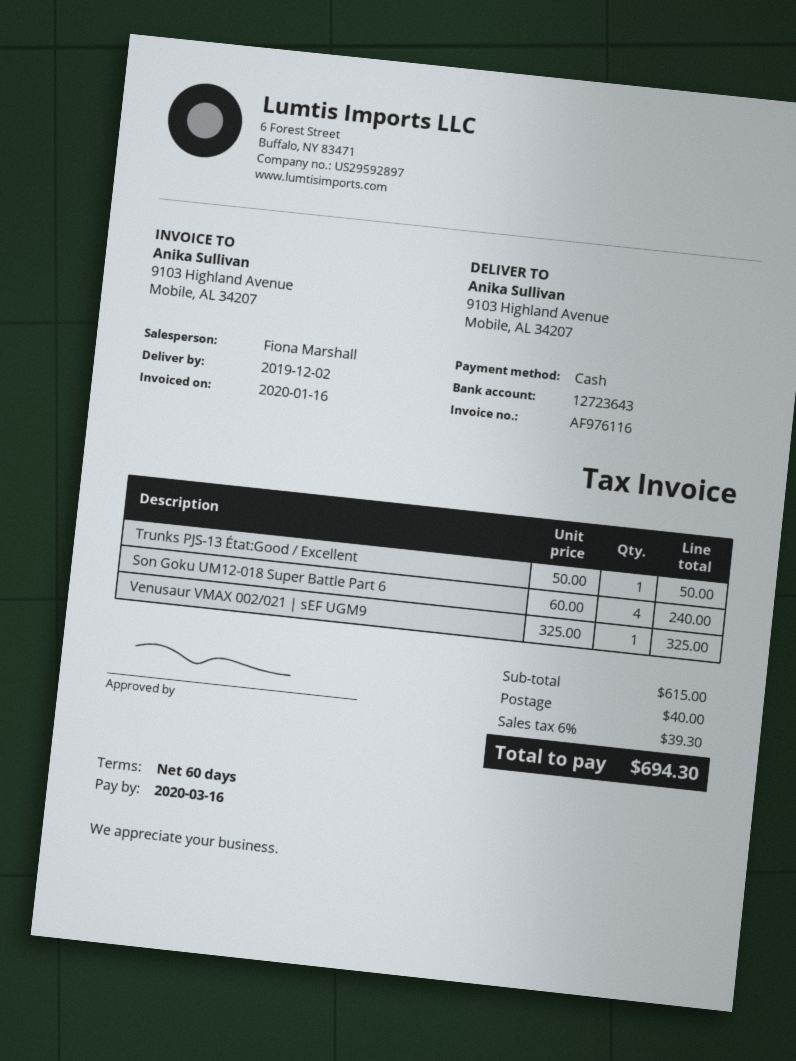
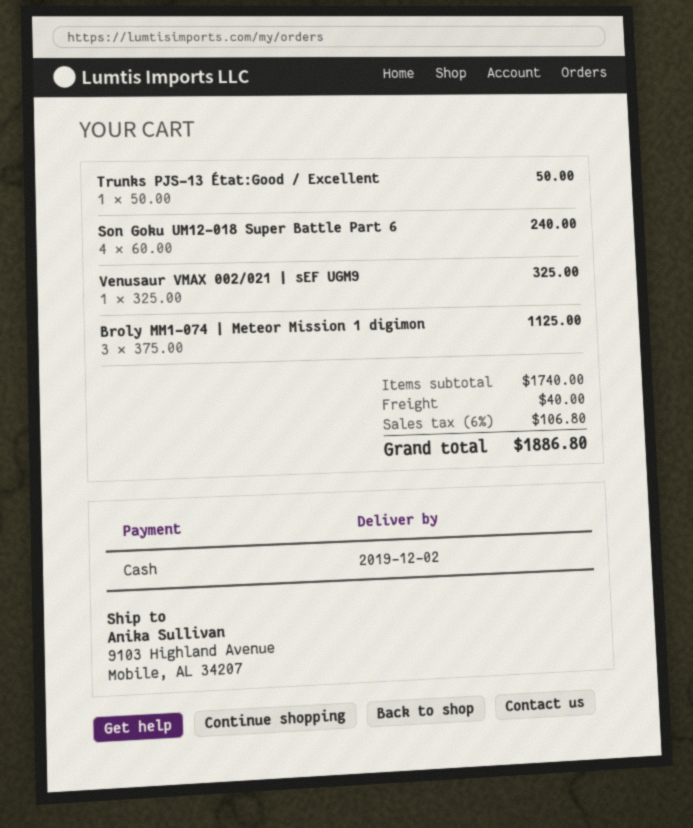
Broly MM1-074 | Meteor Mission 1 digimon: none -> 3 x 375.00 = 1125.00
subtotal: 615.00 -> 1740.00
tax: 6% = 39.30 -> 6% = 106.80
total: 694.30 -> 1886.80

